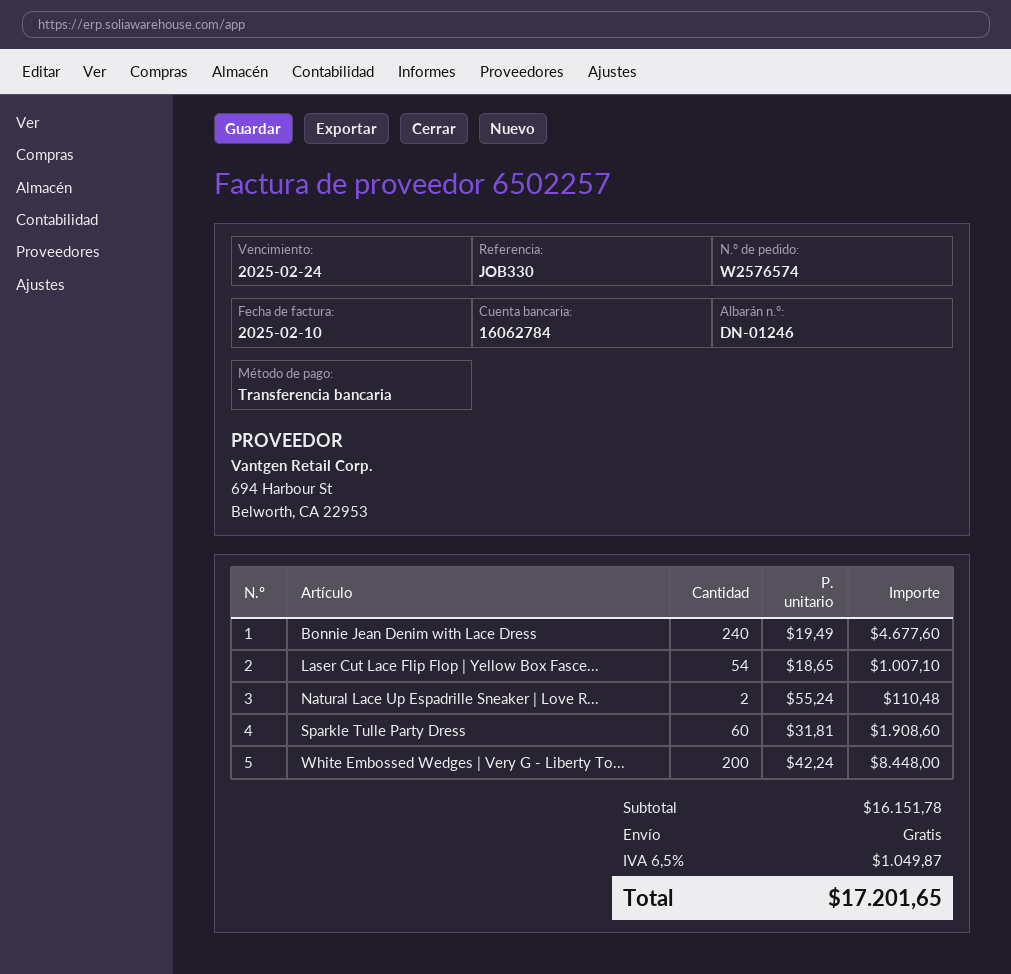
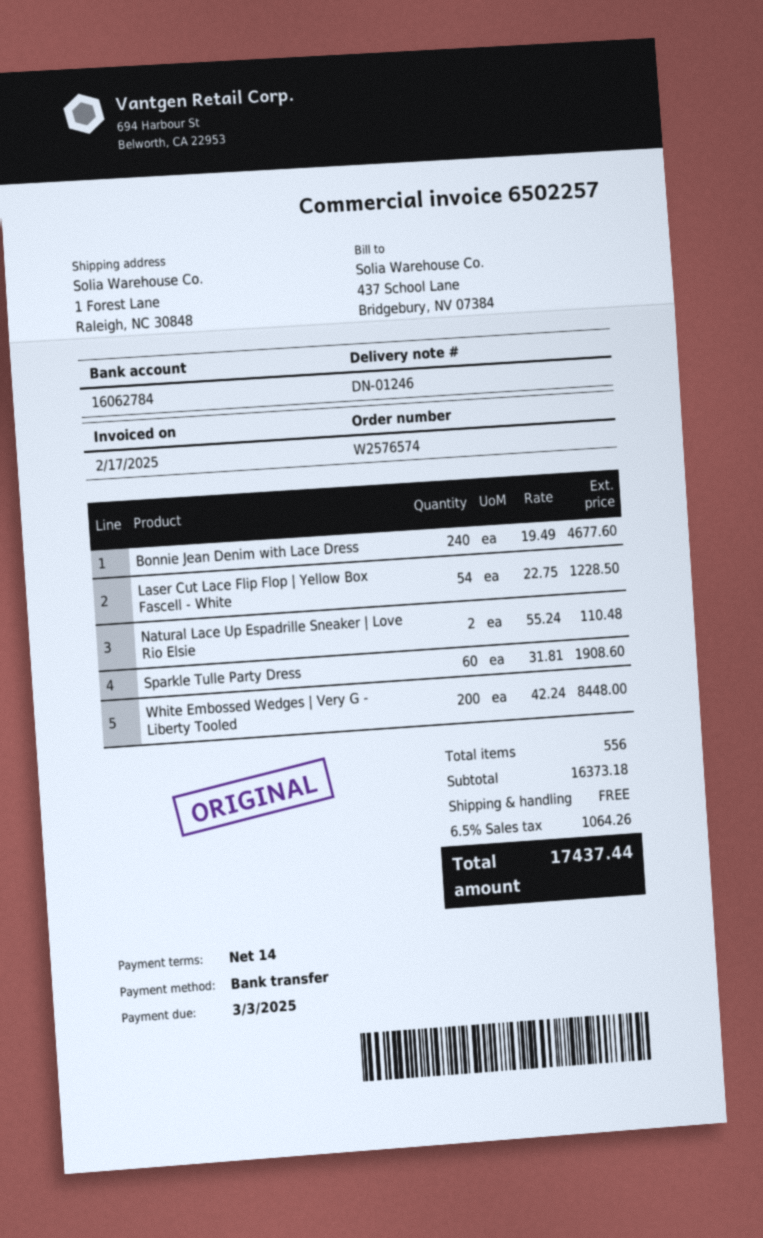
invoice date: 2025-02-10 -> 2025-02-17
due date: 2025-02-24 -> 2025-03-03
Laser Cut Lace Flip Flop | Yellow Box Fasce...: 54 x 18.65 = 1007.10 -> 54 x 22.75 = 1228.50
subtotal: 16151.78 -> 16373.18
tax: 6.5% = 1049.87 -> 6.5% = 1064.26
total: 17201.65 -> 17437.44

